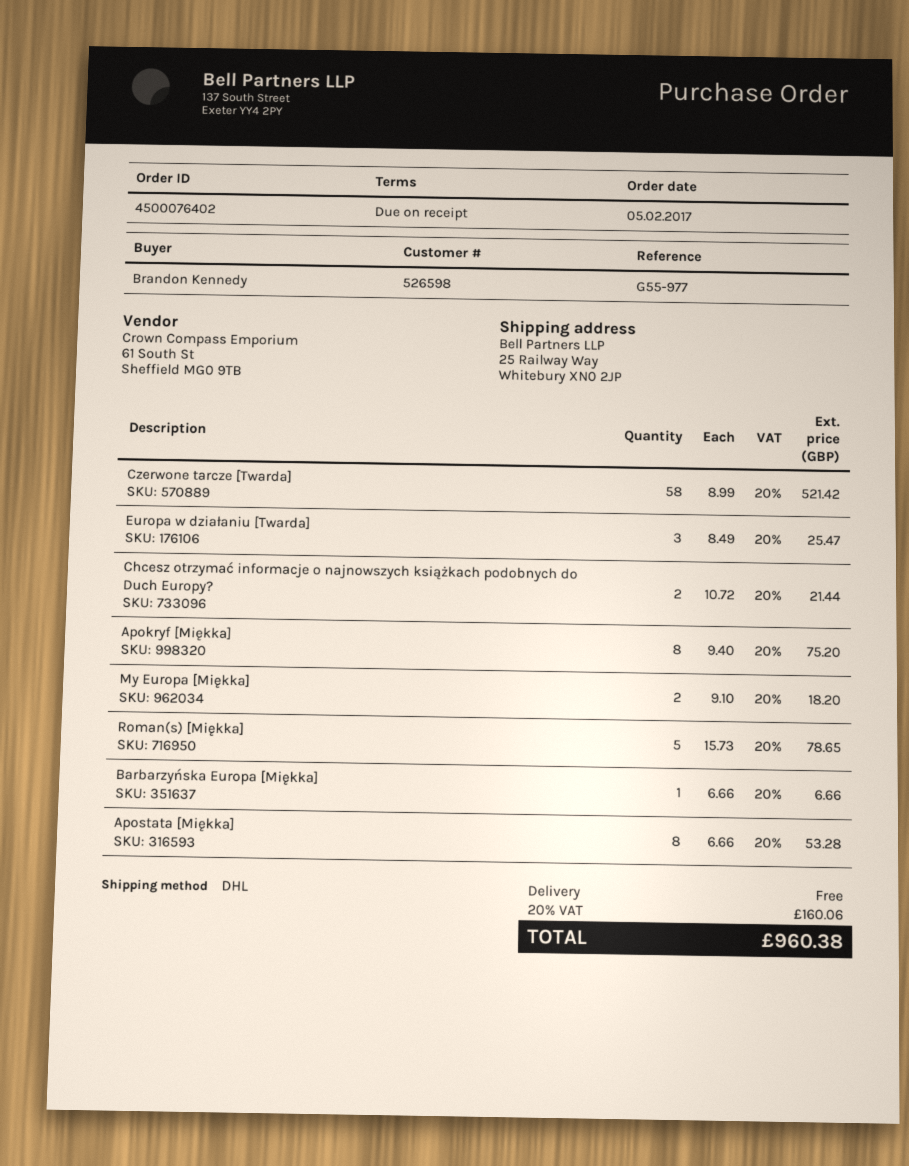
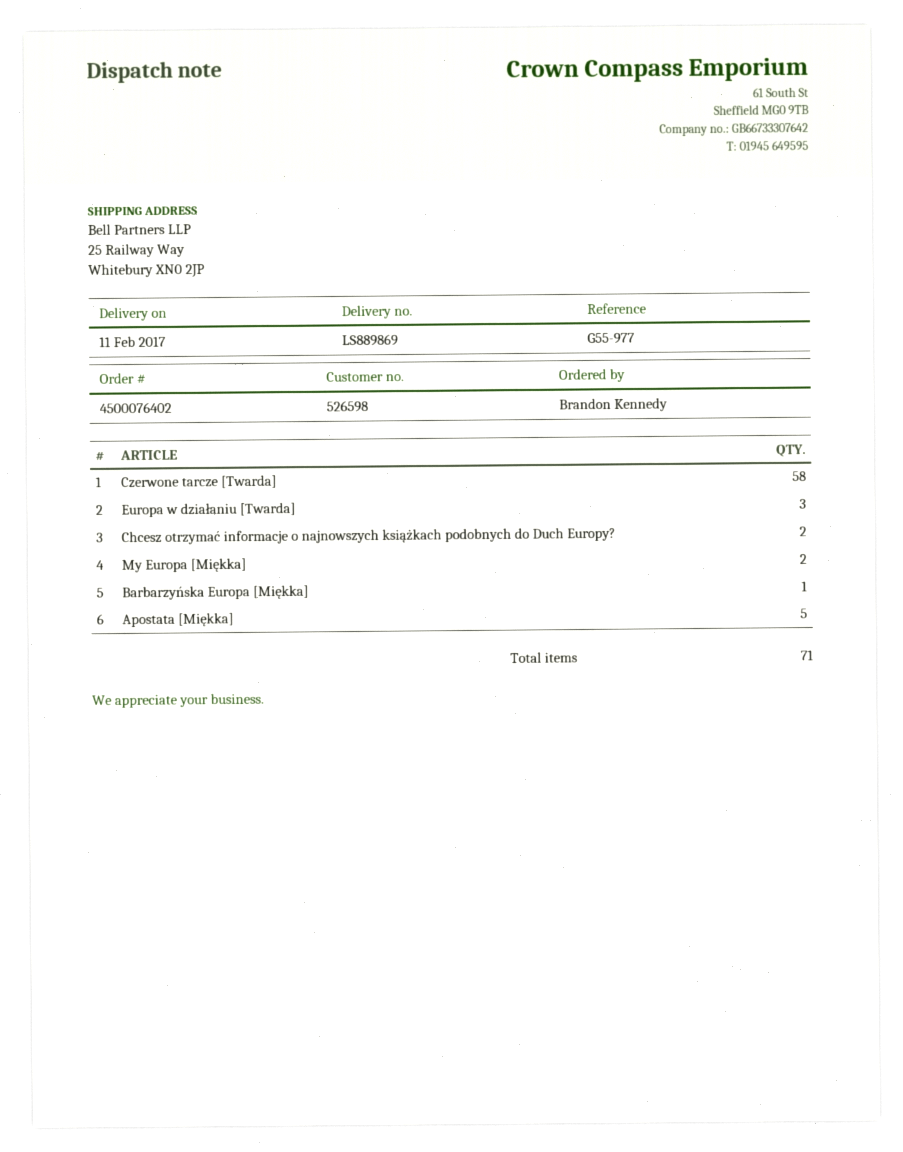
Apokryf [Miękka]: 8 -> none
Roman(s) [Miękka]: 5 -> none
Apostata [Miękka]: 8 -> 5

